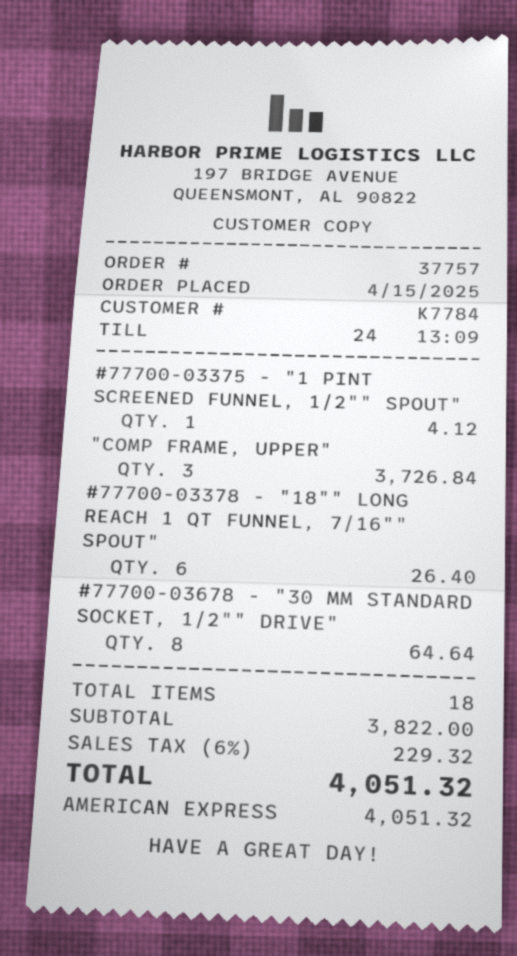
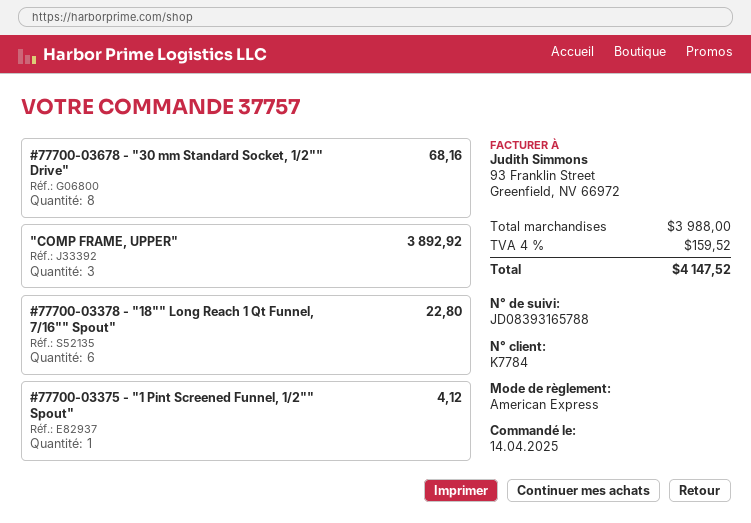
order date: 2025-04-15 -> 2025-04-14
"COMP FRAME, UPPER": 3 for 3726.84 -> 3 for 3892.92
#77700-03378 - "18"" LONG REACH 1 QT FUNNEL, 7/16"" SPOUT": 6 for 26.40 -> 6 for 22.80
#77700-03678 - "30 MM STANDARD SOCKET, 1/2"" DRIVE": 8 for 64.64 -> 8 for 68.16
subtotal: 3822.00 -> 3988.00
tax: 6% = 229.32 -> 4% = 159.52
total: 4051.32 -> 4147.52

